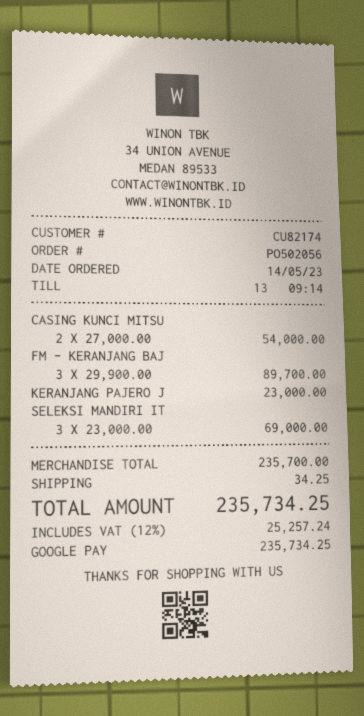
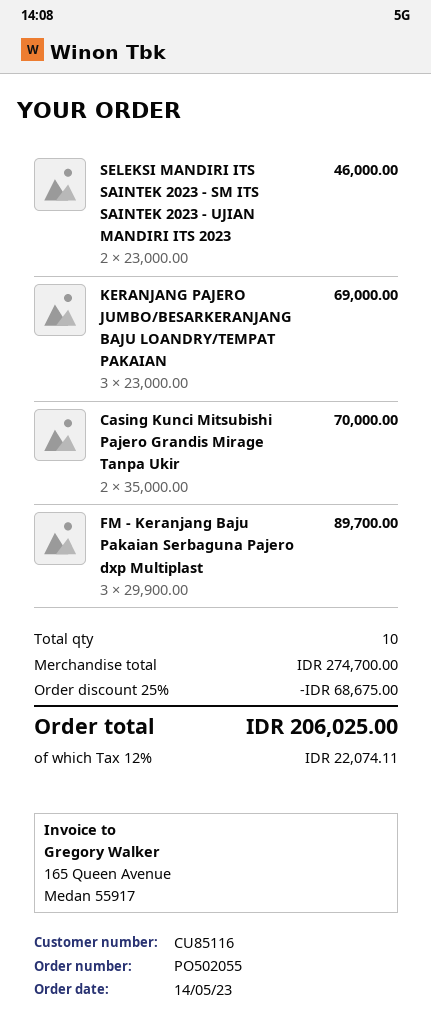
order number: PO502056 -> PO502055
customer number: CU82174 -> CU85116
CASING KUNCI MITSU: 2 x 27000.00 = 54000.00 -> 2 x 35000.00 = 70000.00
KERANJANG PAJERO J: 1 x 23000.00 = 23000.00 -> 3 x 23000.00 = 69000.00
SELEKSI MANDIRI IT: 3 x 23000.00 = 69000.00 -> 2 x 23000.00 = 46000.00
subtotal: 235700.00 -> 274700.00
discount: none -> 25% = 68675.00
shipping: 34.25 -> none
tax: 12% = 25257.24 -> 12% = 22074.11
total: 235734.25 -> 206025.00

